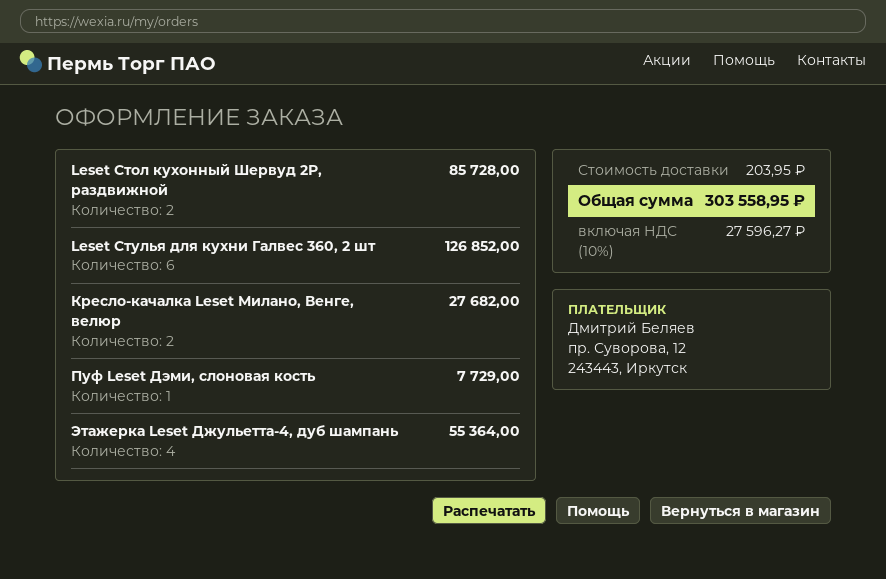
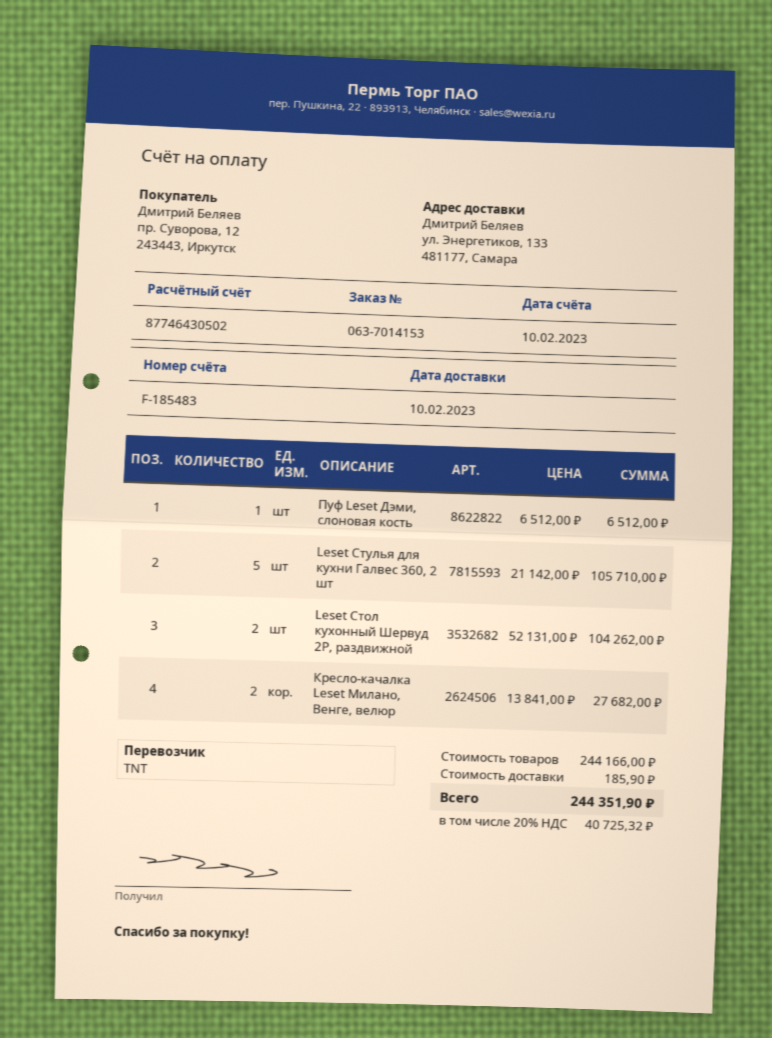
Leset Стол кухонный Шервуд 2Р, раздвижной: 2 for 85728.00 -> 2 for 104262.00
Leset Стулья для кухни Галвес 360, 2 шт: 6 for 126852.00 -> 5 for 105710.00
Пуф Leset Дэми, слоновая кость: 1 for 7729.00 -> 1 for 6512.00
Этажерка Leset Джульетта-4, дуб шампань: 4 for 55364.00 -> none
shipping: 203.95 -> 185.90
tax: 10% = 27596.27 -> 20% = 40725.32
total: 303558.95 -> 244351.90

